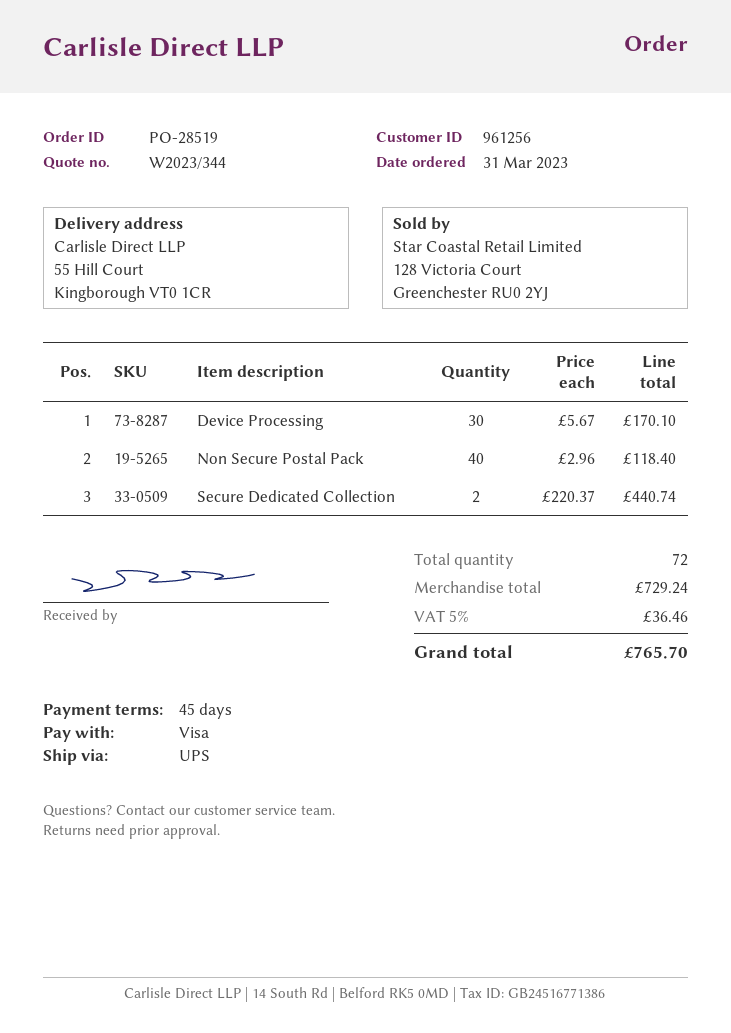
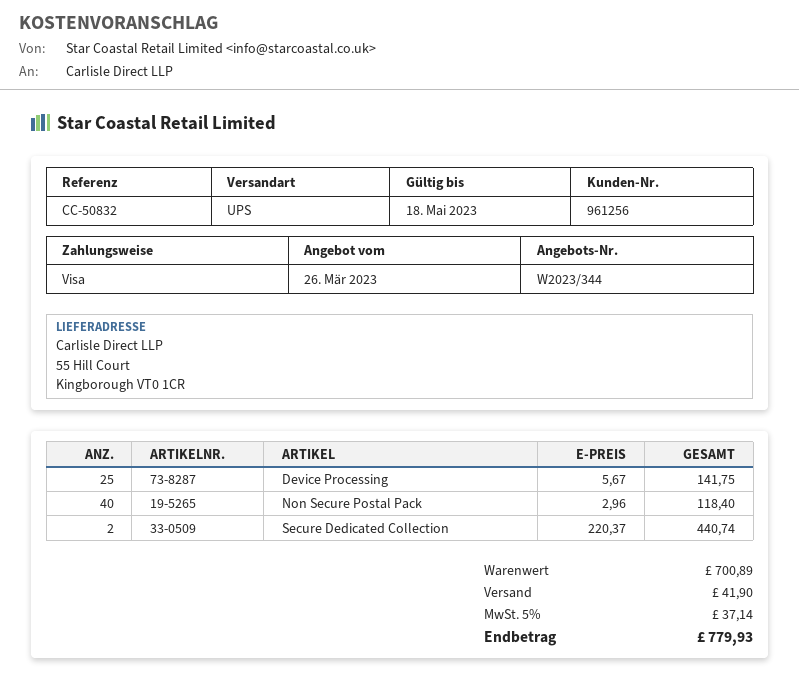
Device Processing: 30 x 5.67 = 170.10 -> 25 x 5.67 = 141.75
subtotal: 729.24 -> 700.89
shipping: none -> 41.90
tax: 5% = 36.46 -> 5% = 37.14
total: 765.70 -> 779.93

